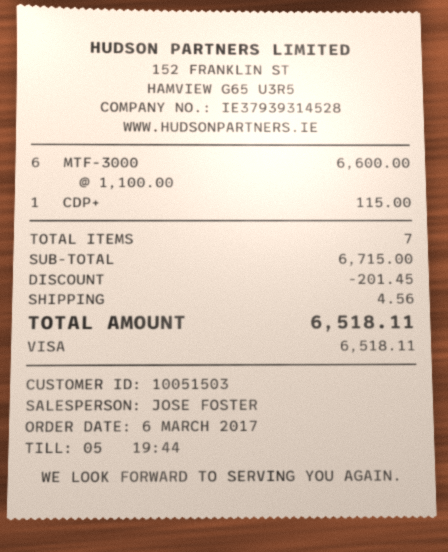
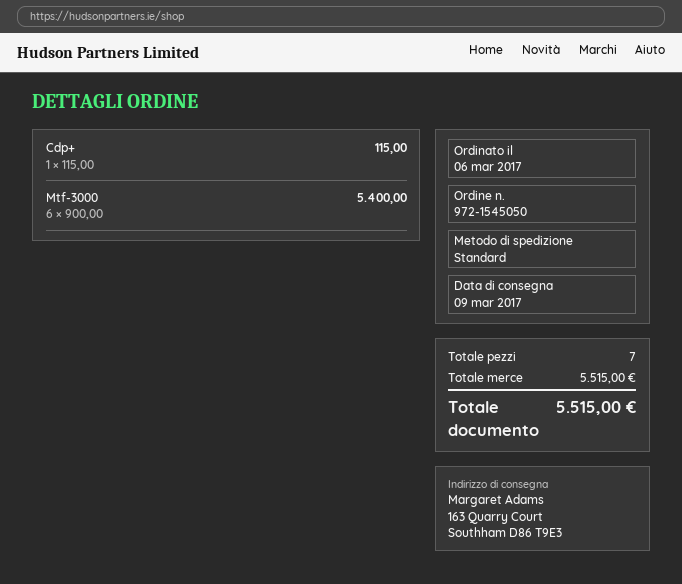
MTF-3000: 6 x 1100.00 = 6600.00 -> 6 x 900.00 = 5400.00
subtotal: 6715.00 -> 5515.00
discount: 201.45 -> none
shipping: 4.56 -> none
total: 6518.11 -> 5515.00

